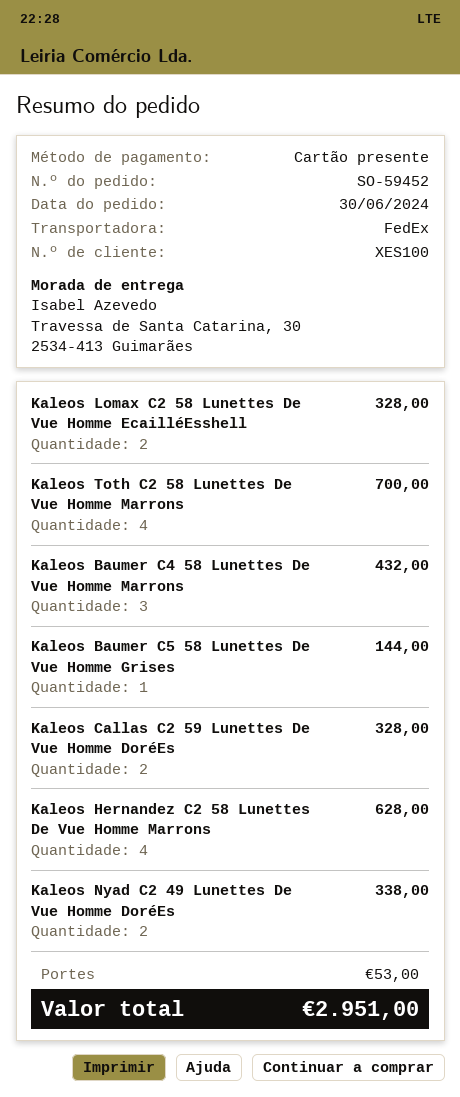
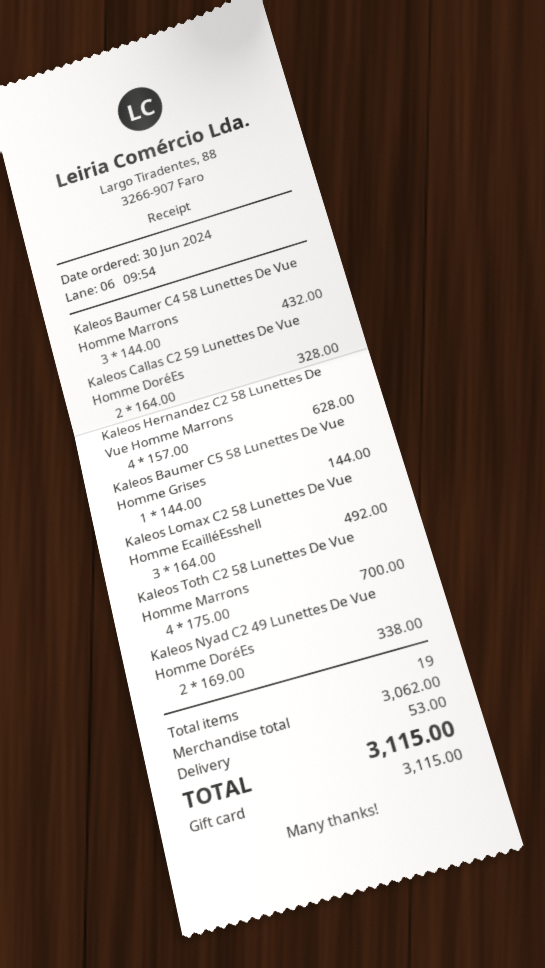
Kaleos Lomax C2 58 Lunettes De Vue Homme EcailléEsshell: 2 for 328.00 -> 3 for 492.00
total: 2951.00 -> 3115.00

